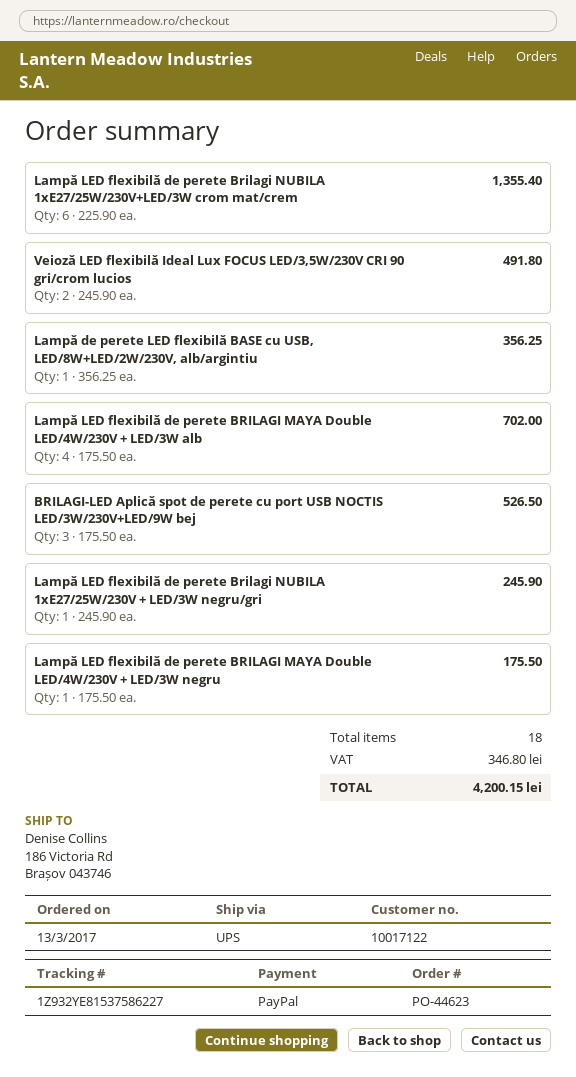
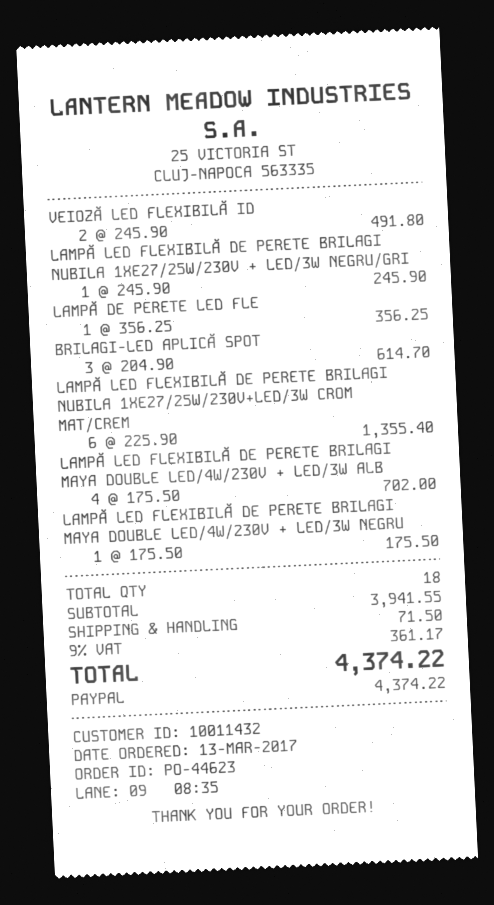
customer number: 10017122 -> 10011432
BRILAGI-LED Aplică spot de perete cu port USB NOCTIS LED/3W/230V+LED/9W bej: 3 x 175.50 = 526.50 -> 3 x 204.90 = 614.70
shipping: none -> 71.50
tax: 346.80 -> 361.17
total: 4200.15 -> 4374.22

